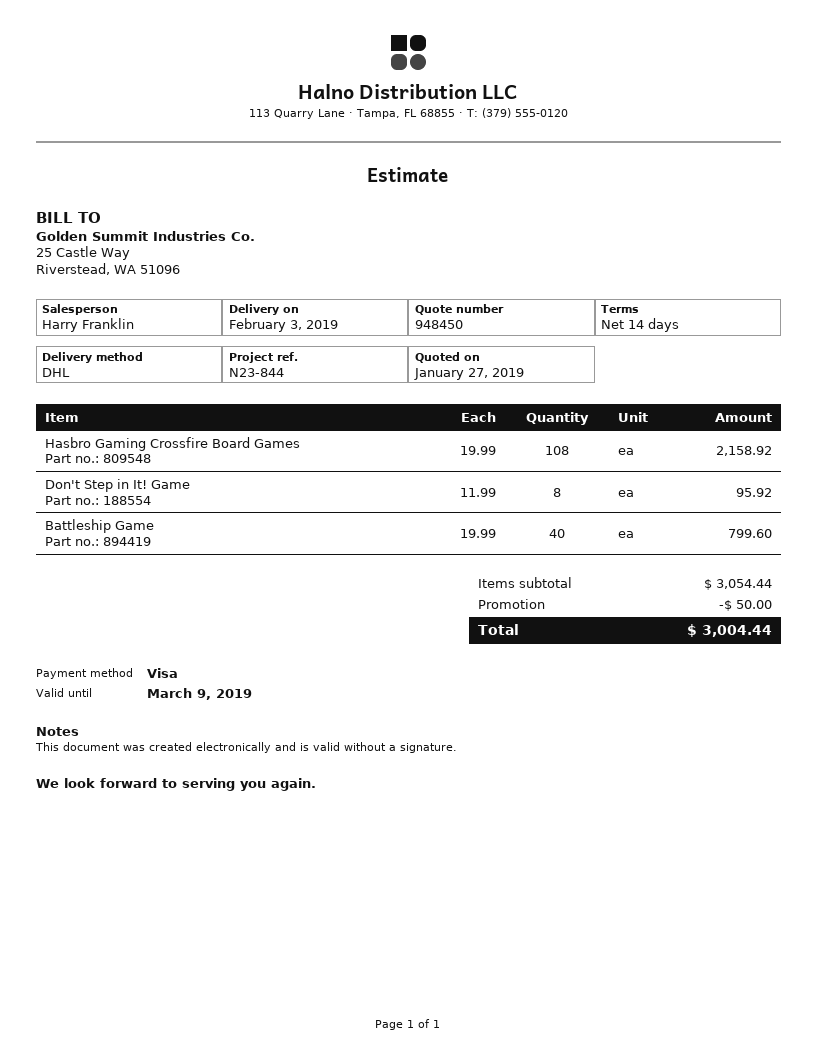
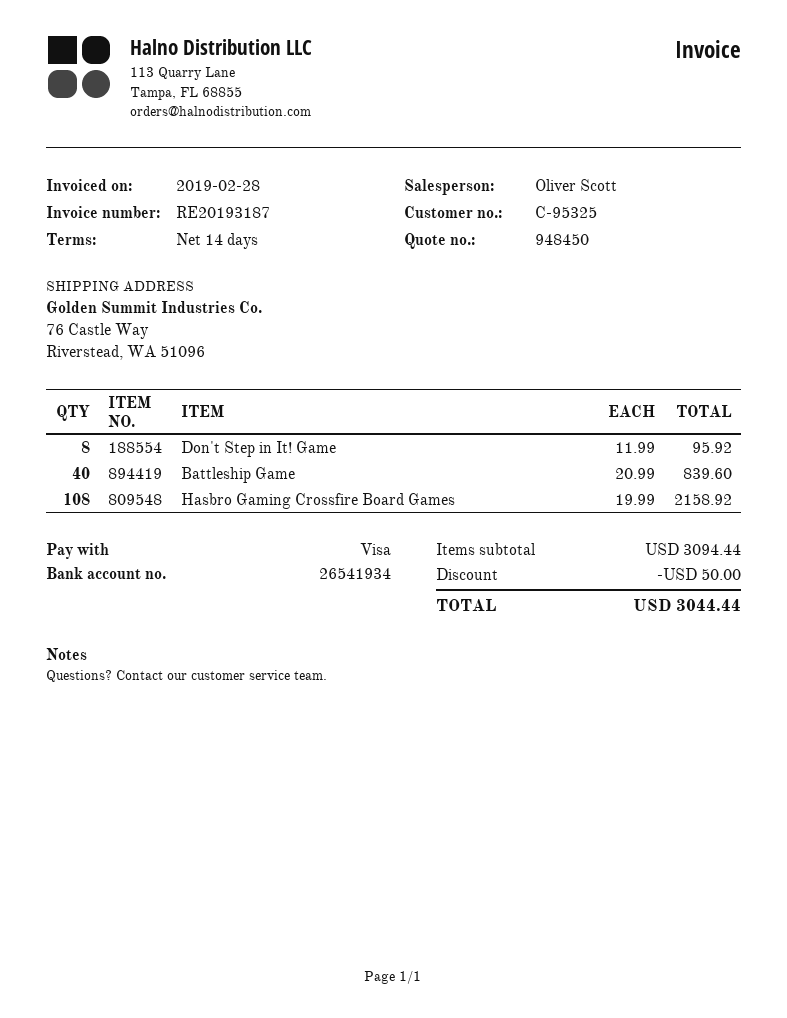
sales rep: Harry Franklin -> Oliver Scott
Battleship Game: 40 x 19.99 = 799.60 -> 40 x 20.99 = 839.60
subtotal: 3054.44 -> 3094.44
total: 3004.44 -> 3044.44

